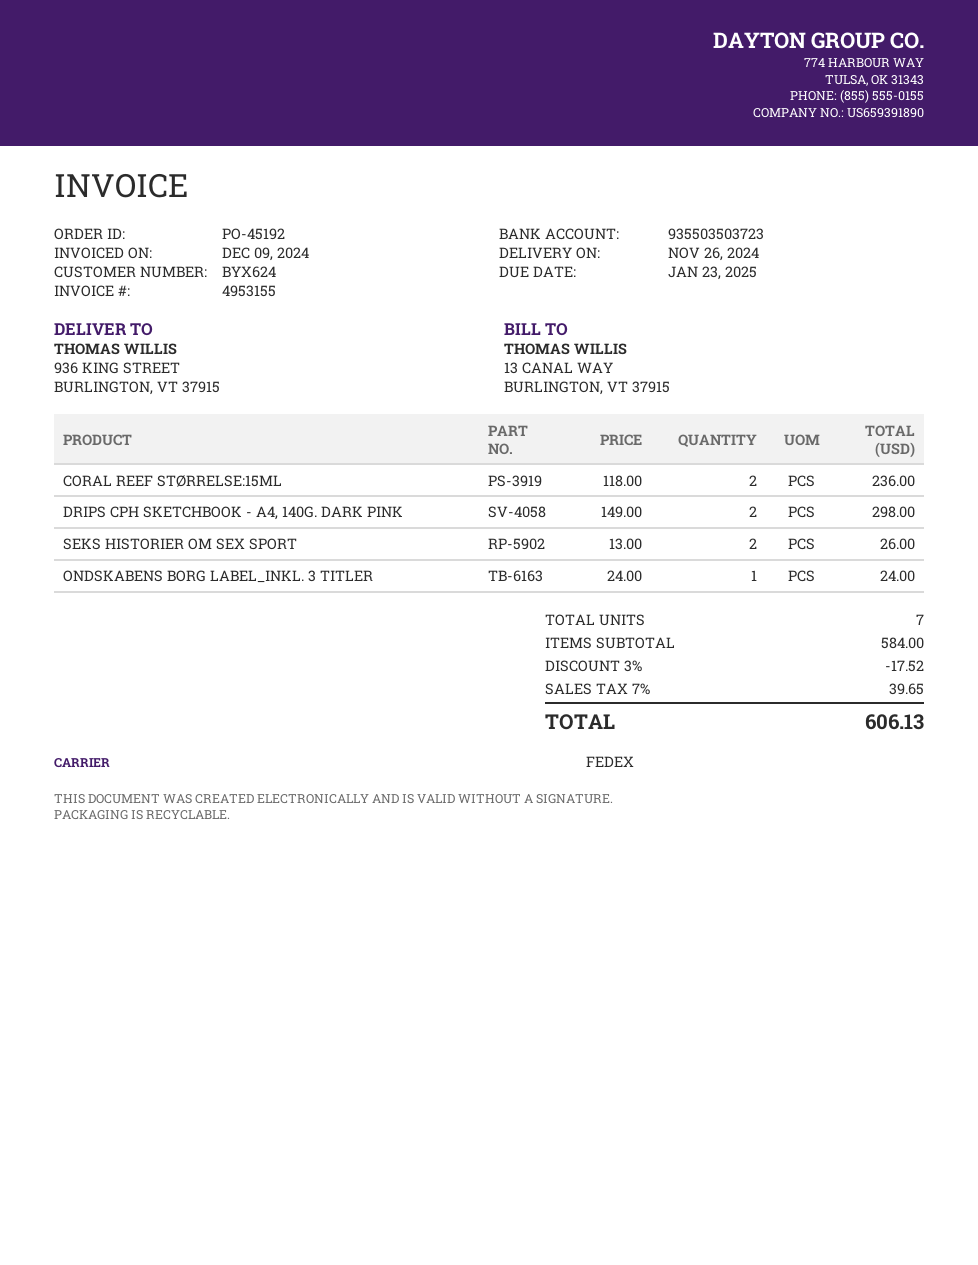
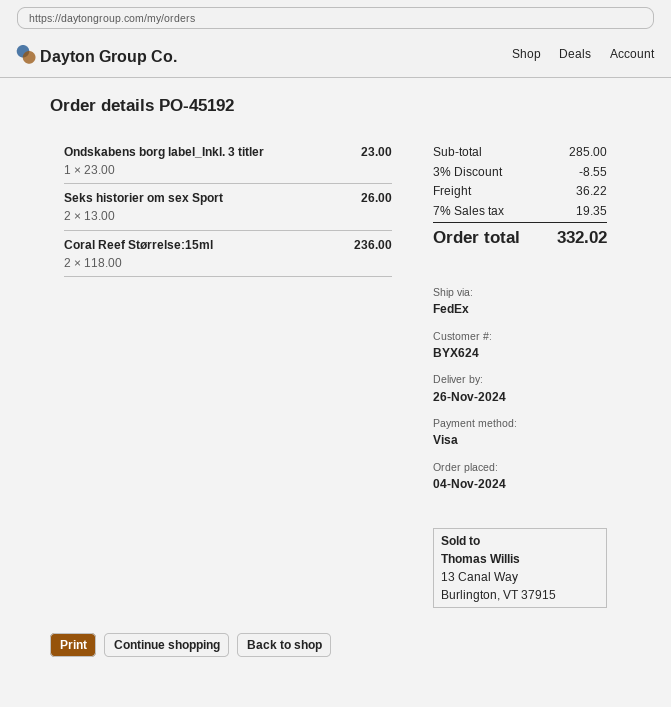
DRIPS CPH SKETCHBOOK - A4, 140G. DARK PINK: 2 x 149.00 = 298.00 -> none
ONDSKABENS BORG LABEL_INKL. 3 TITLER: 1 x 24.00 = 24.00 -> 1 x 23.00 = 23.00
subtotal: 584.00 -> 285.00
discount: 3% = 17.52 -> 3% = 8.55
shipping: none -> 36.22
tax: 7% = 39.65 -> 7% = 19.35
total: 606.13 -> 332.02

